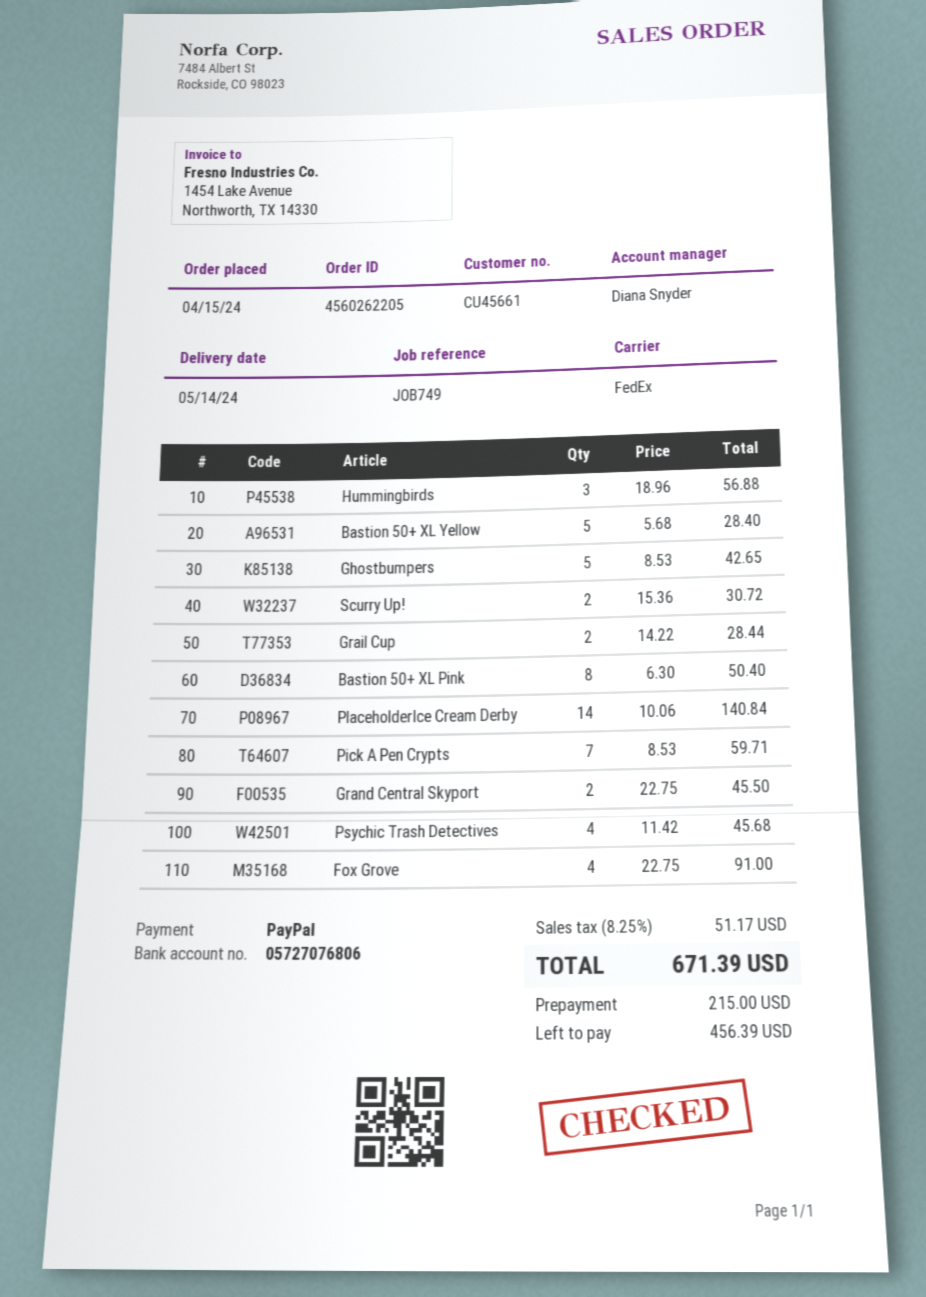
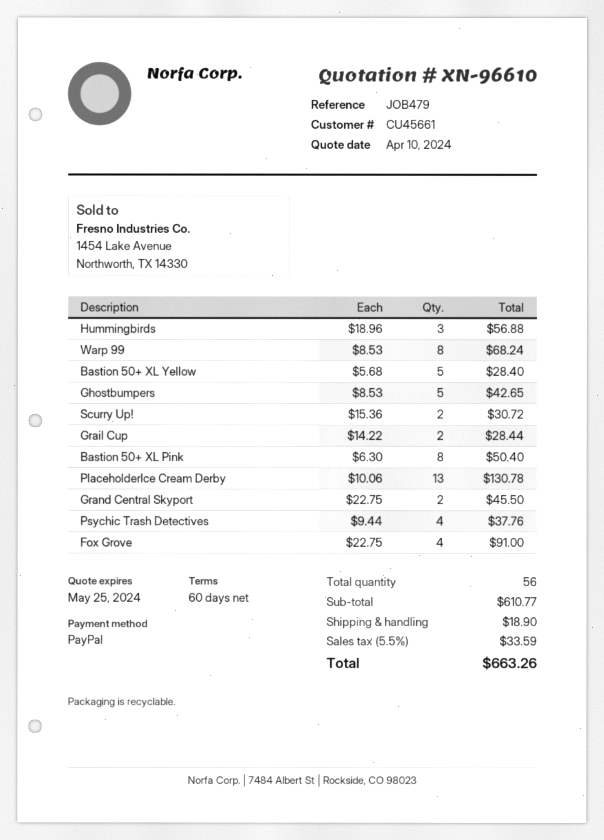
reference: JOB749 -> JOB479
PlaceholderIce Cream Derby: 14 x 10.06 = 140.84 -> 13 x 10.06 = 130.78
Pick A Pen Crypts: 7 x 8.53 = 59.71 -> none
Psychic Trash Detectives: 4 x 11.42 = 45.68 -> 4 x 9.44 = 37.76
Warp 99: none -> 8 x 8.53 = 68.24
shipping: none -> 18.90
tax: 8.25% = 51.17 -> 5.5% = 33.59
total: 671.39 -> 663.26

